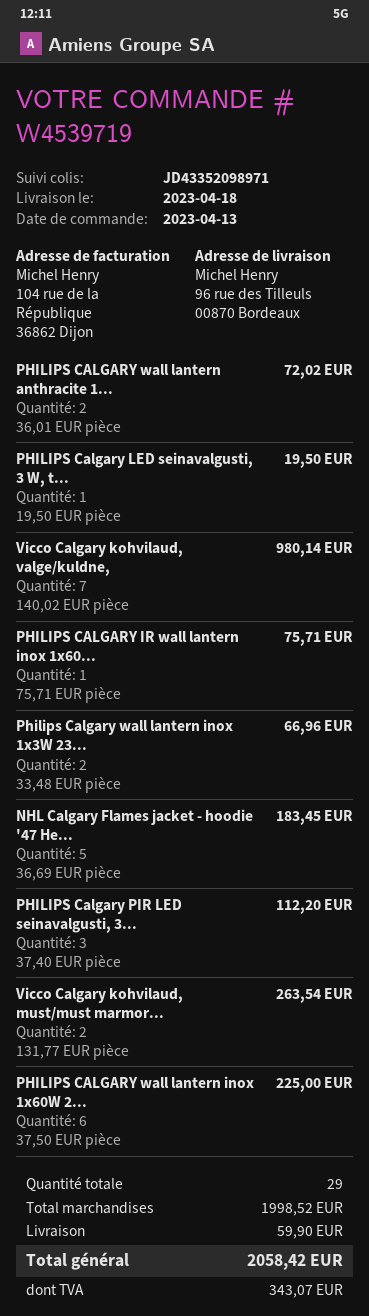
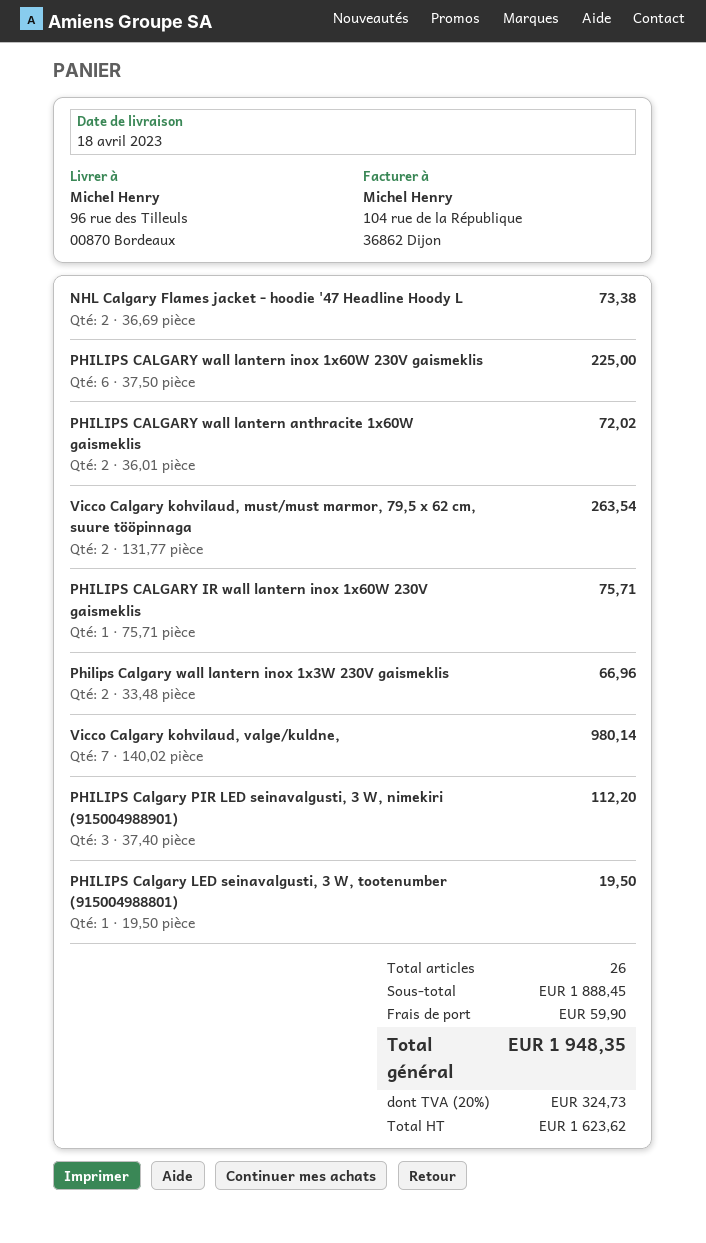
NHL Calgary Flames jacket - hoodie '47 He...: 5 x 36.69 = 183.45 -> 2 x 36.69 = 73.38
total quantity: 29 -> 26
subtotal: 1998.52 -> 1888.45
tax: 343.07 -> 324.73
total: 2058.42 -> 1948.35

